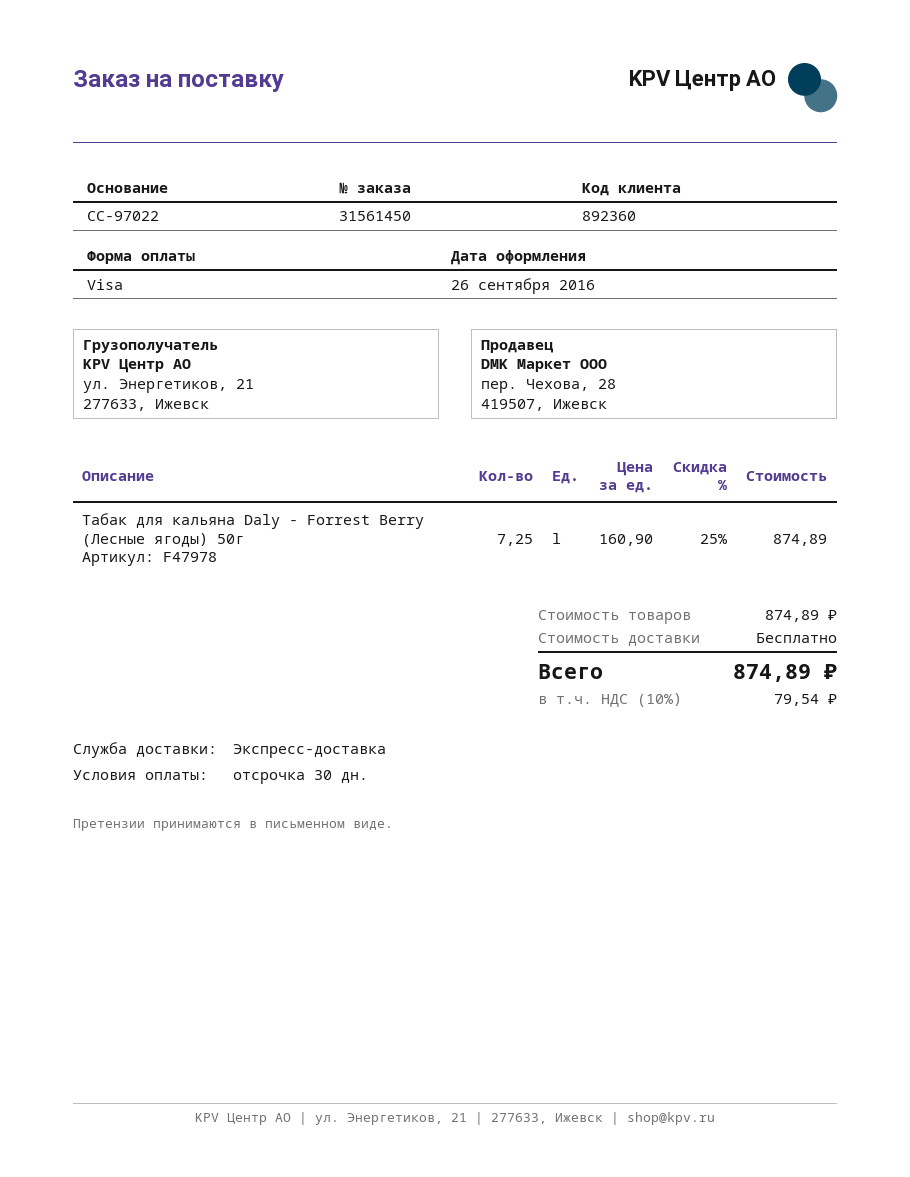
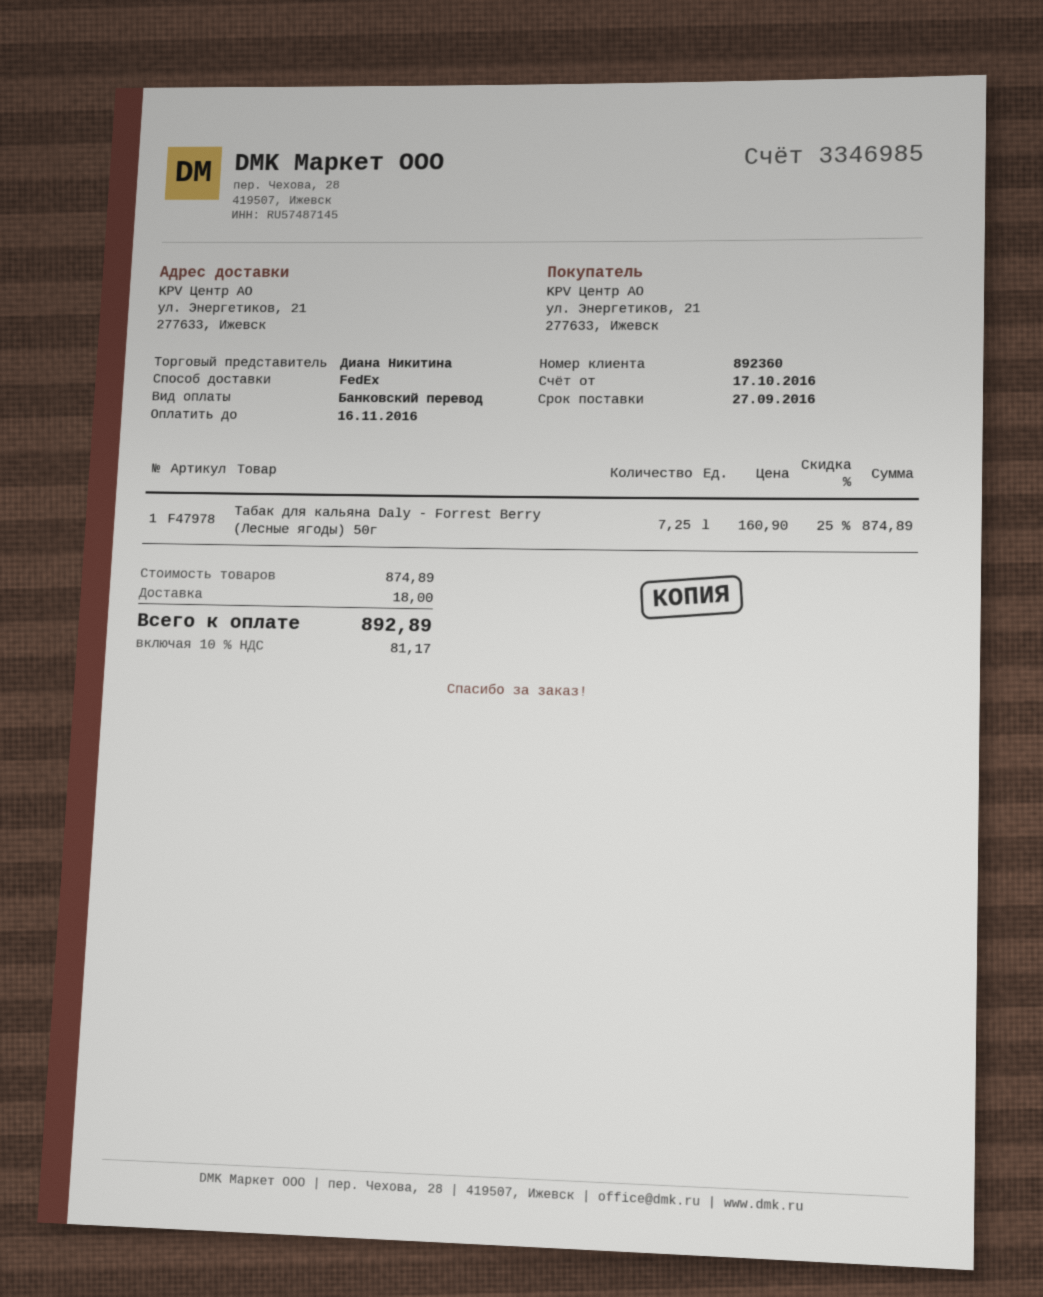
payment method: Visa -> bank transfer
shipping method: express -> FedEx
shipping: 0.00 -> 18.00
tax: 10% = 79.54 -> 10% = 81.17
total: 874.89 -> 892.89

